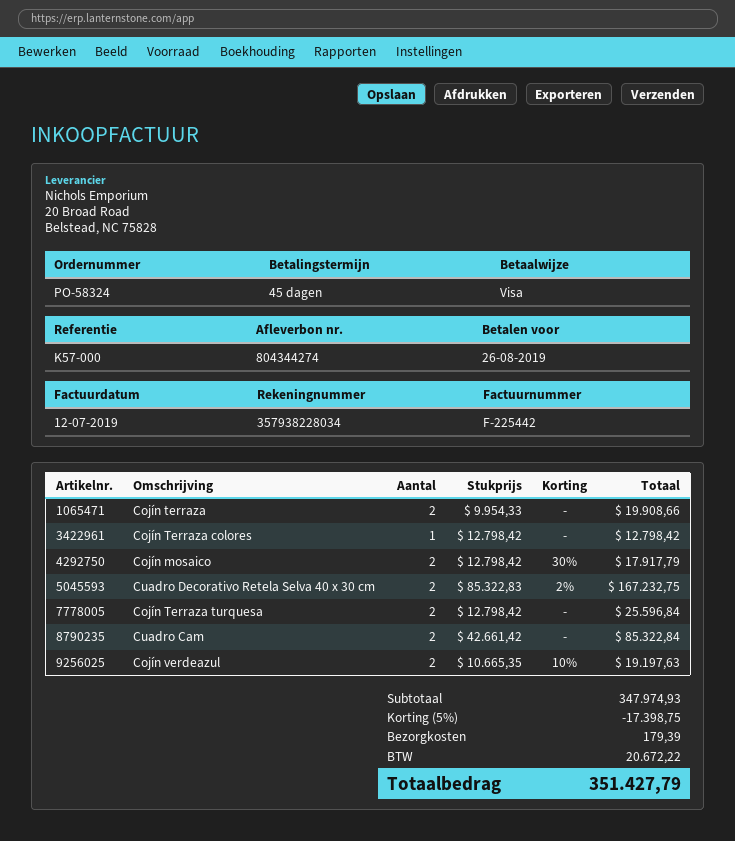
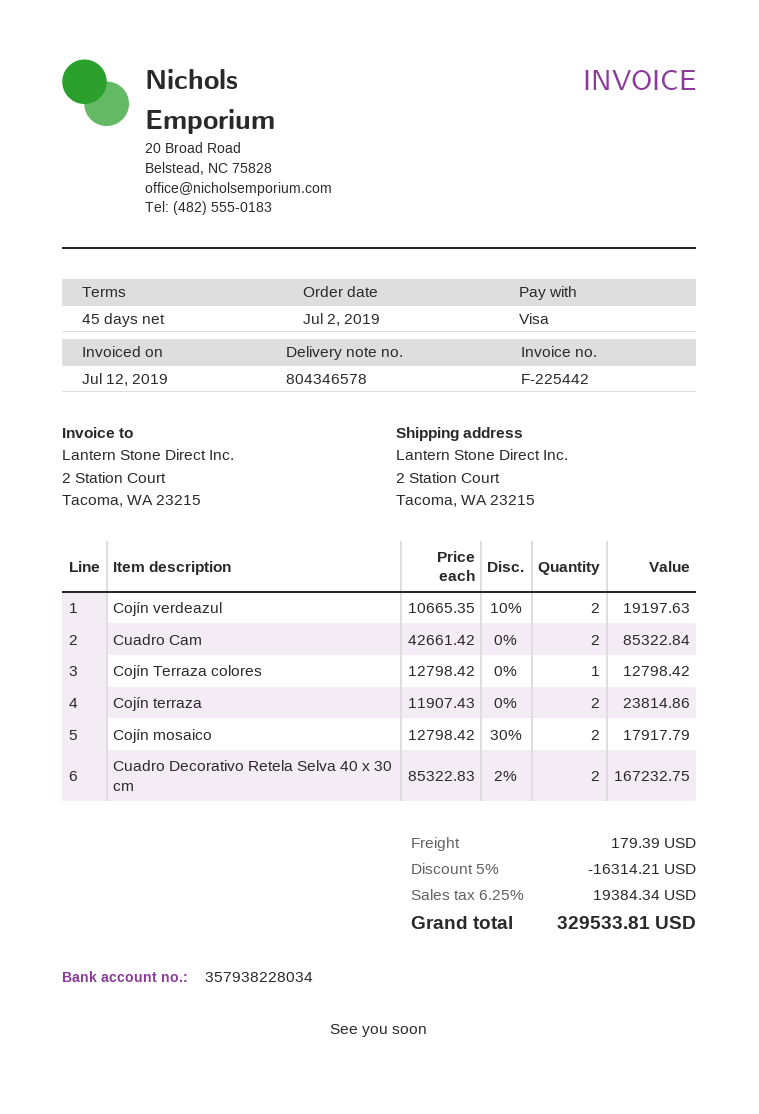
delivery note number: 804344274 -> 804346578
Cojín terraza: 2 x 9954.33 = 19908.66 -> 2 x 11907.43 = 23814.86
Cojín Terraza turquesa: 2 x 12798.42 = 25596.84 -> none
discount: 5% = 17398.75 -> 5% = 16314.21
tax: 20672.22 -> 19384.34
total: 351427.79 -> 329533.81

